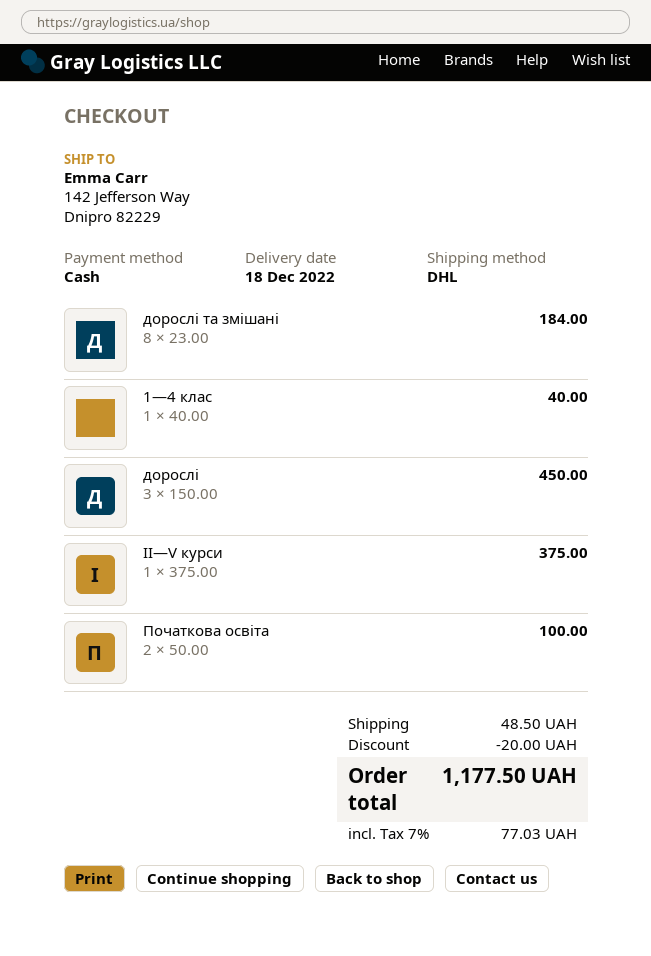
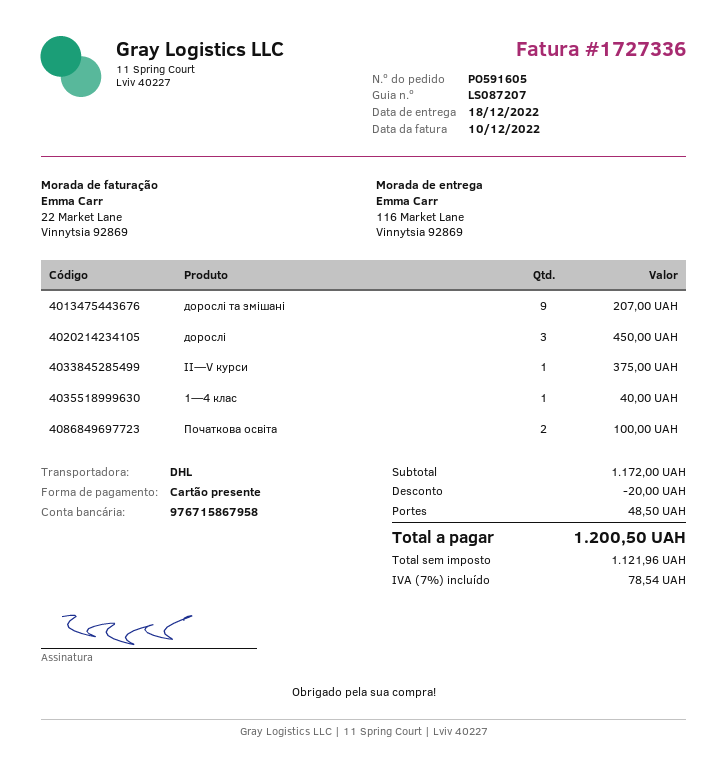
payment method: cash -> gift card
ship to: 142 Jefferson Way, Dnipro 82229 -> 116 Market Lane, Vinnytsia 92869
дорослі та змішані: 8 for 184.00 -> 9 for 207.00
tax: 7% = 77.03 -> 7% = 78.54
total: 1177.50 -> 1200.50

